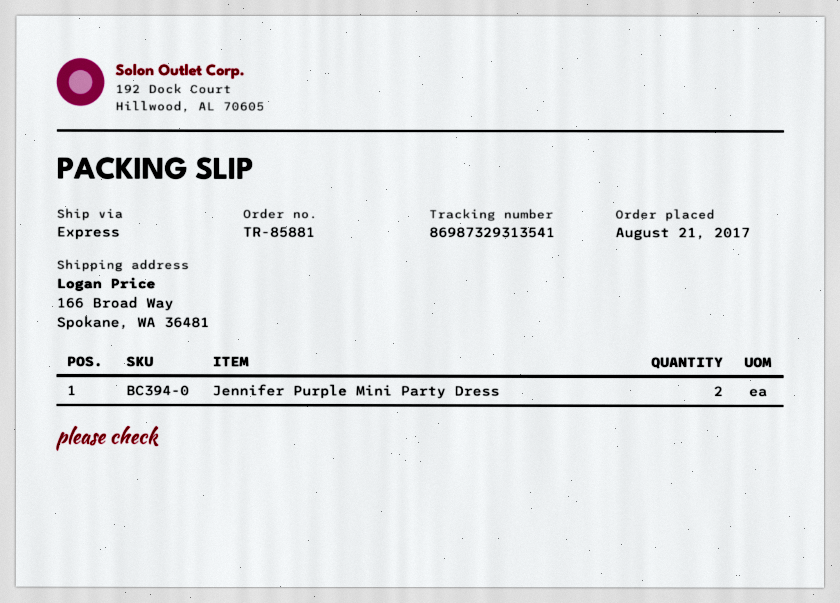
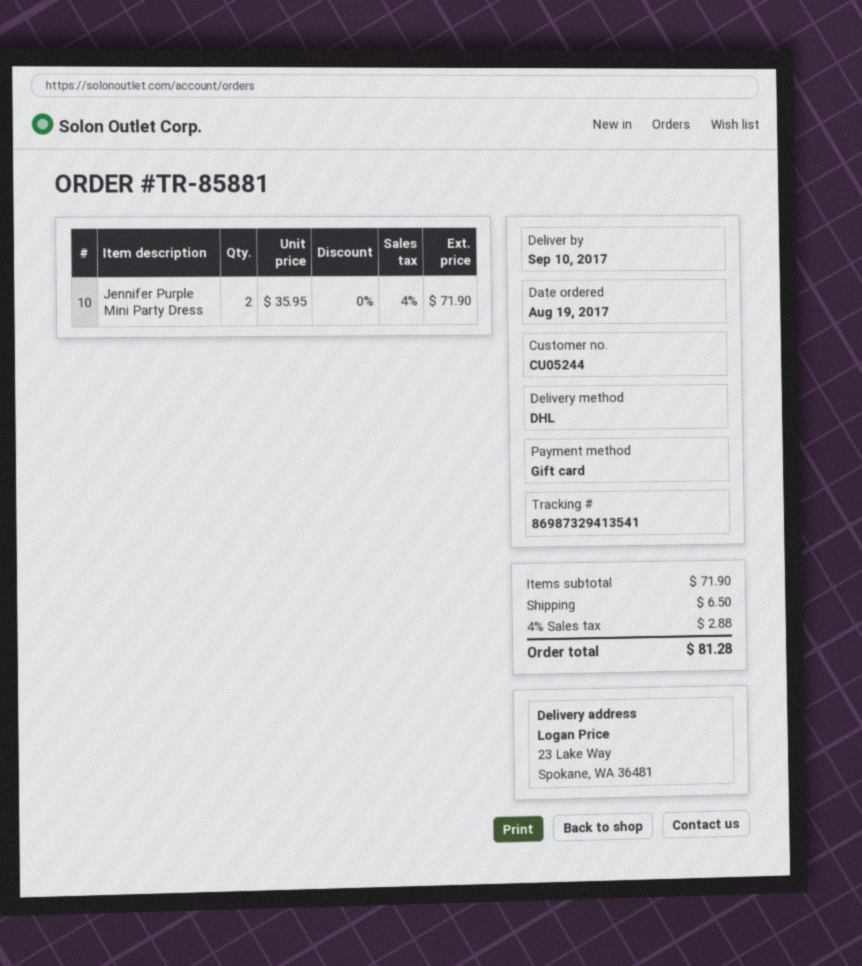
order date: 2017-08-21 -> 2017-08-19
shipping method: express -> DHL
tracking number: 86987329313541 -> 86987329413541
ship to: 166 Broad Way, Spokane, WA 36481 -> 23 Lake Way, Spokane, WA 36481

